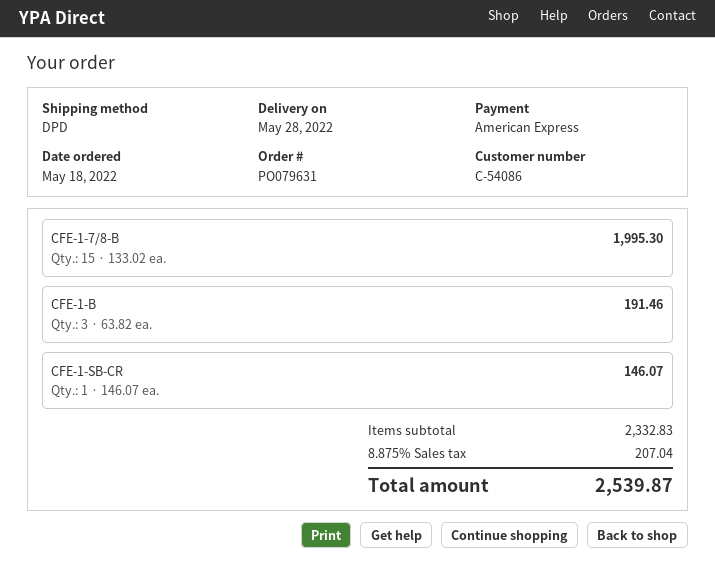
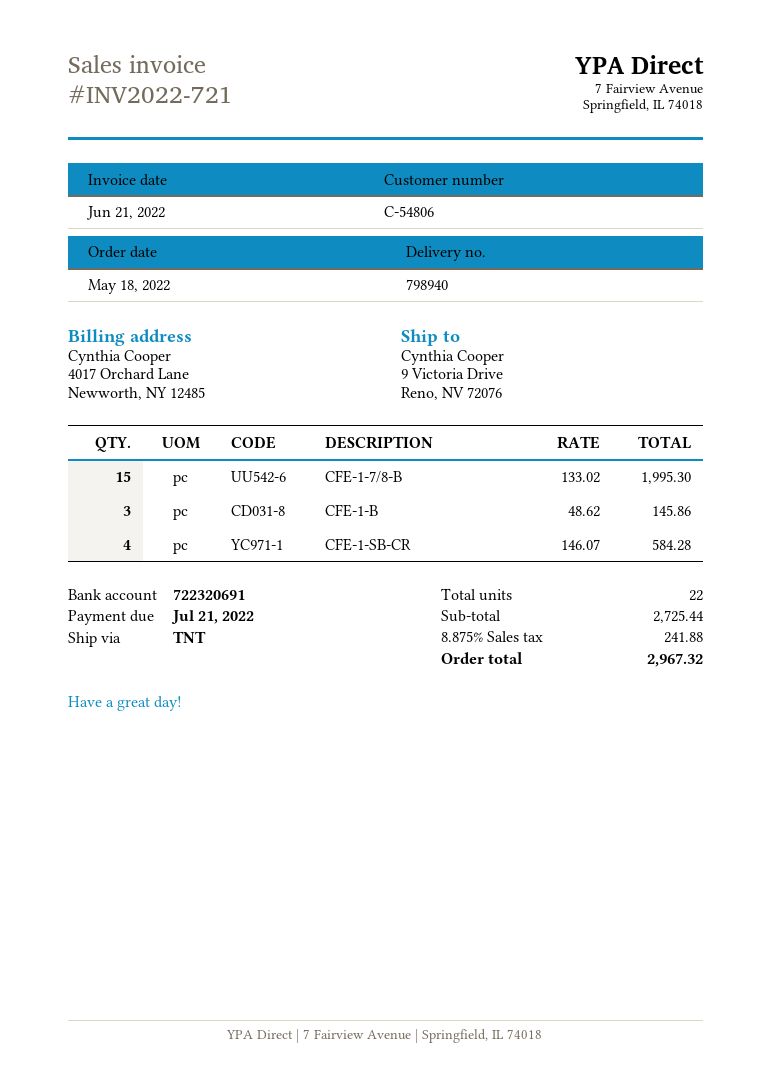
customer number: C-54086 -> C-54806
shipping method: DPD -> TNT
CFE-1-B: 3 x 63.82 = 191.46 -> 3 x 48.62 = 145.86
CFE-1-SB-CR: 1 x 146.07 = 146.07 -> 4 x 146.07 = 584.28
subtotal: 2332.83 -> 2725.44
tax: 8.875% = 207.04 -> 8.875% = 241.88
total: 2539.87 -> 2967.32

